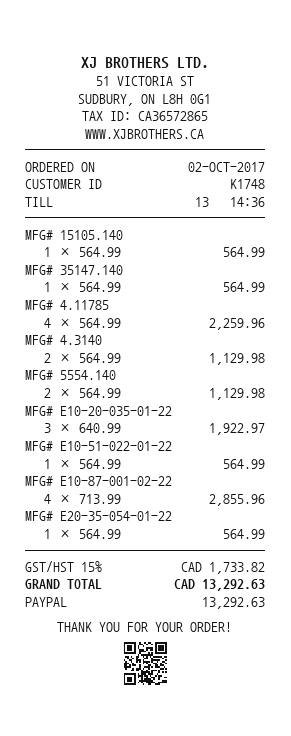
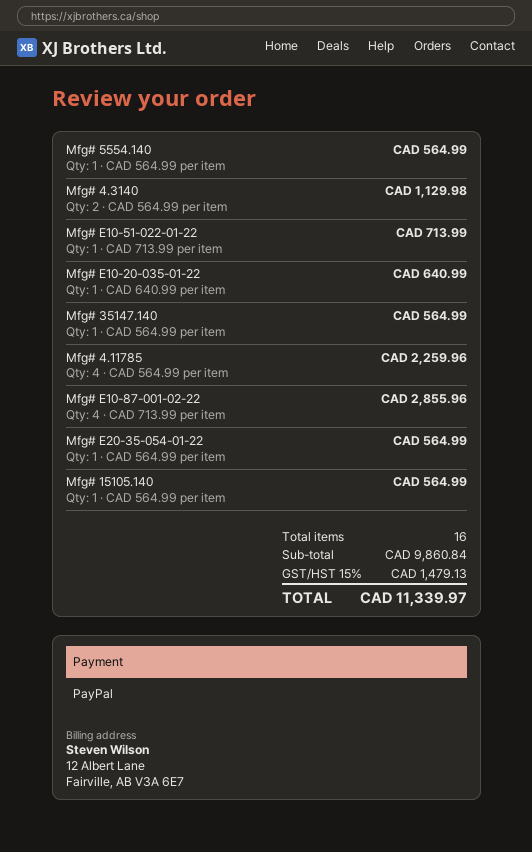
MFG# 5554.140: 2 x 564.99 = 1129.98 -> 1 x 564.99 = 564.99
MFG# E10-20-035-01-22: 3 x 640.99 = 1922.97 -> 1 x 640.99 = 640.99
MFG# E10-51-022-01-22: 1 x 564.99 = 564.99 -> 1 x 713.99 = 713.99
tax: 15% = 1733.82 -> 15% = 1479.13
total: 13292.63 -> 11339.97

